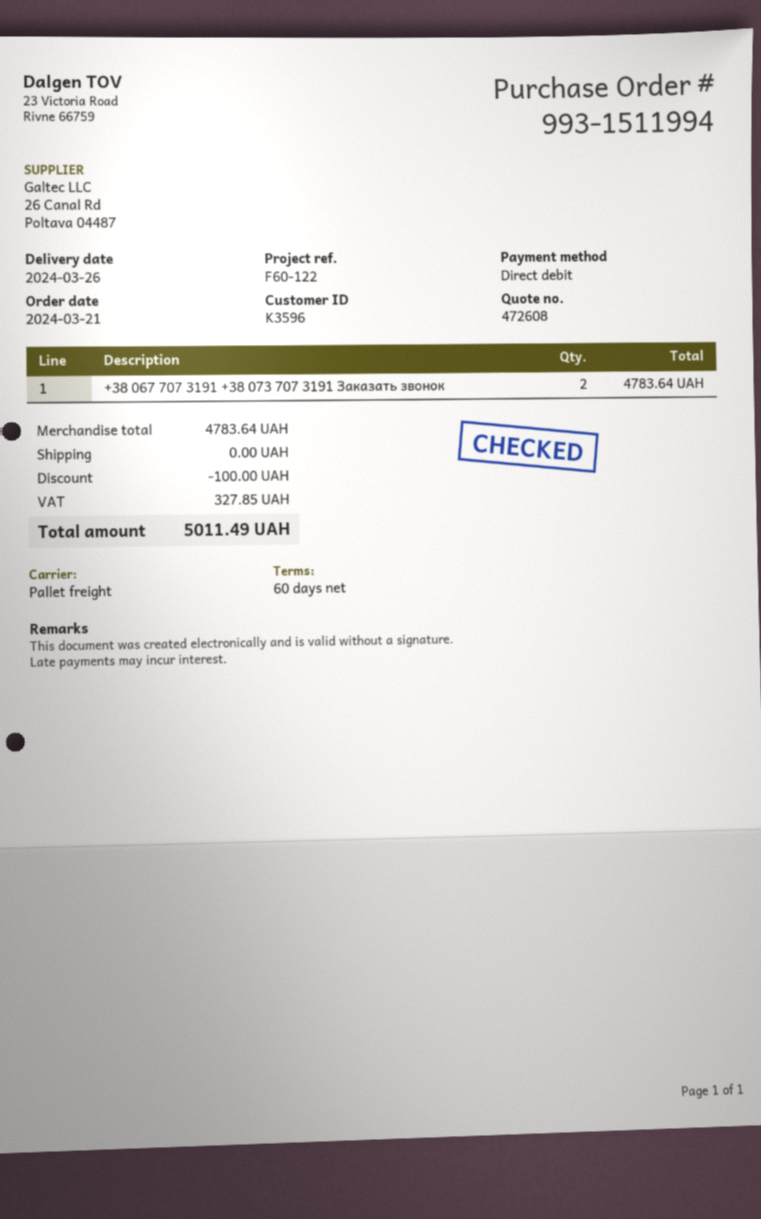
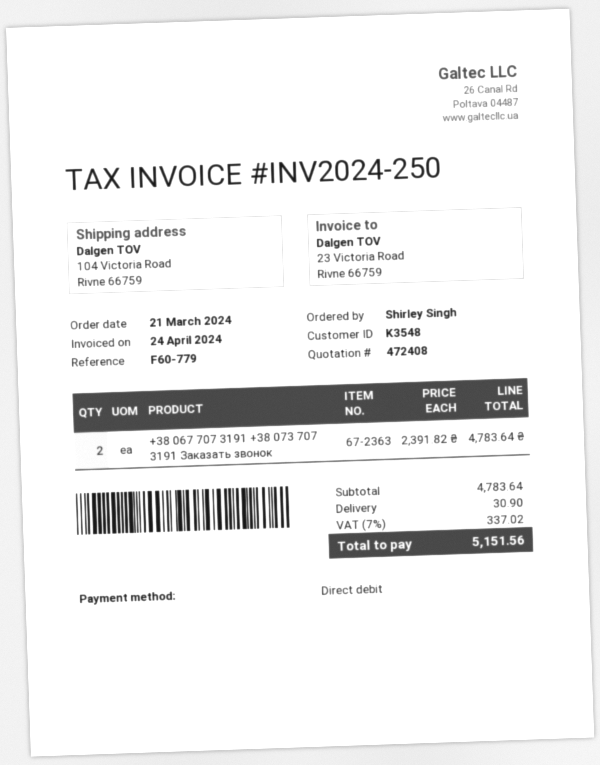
quote number: 472608 -> 472408
customer number: K3596 -> K3548
reference: F60-122 -> F60-779
discount: 100.00 -> none
shipping: 0.00 -> 30.90
tax: 327.85 -> 337.02
total: 5011.49 -> 5151.56

